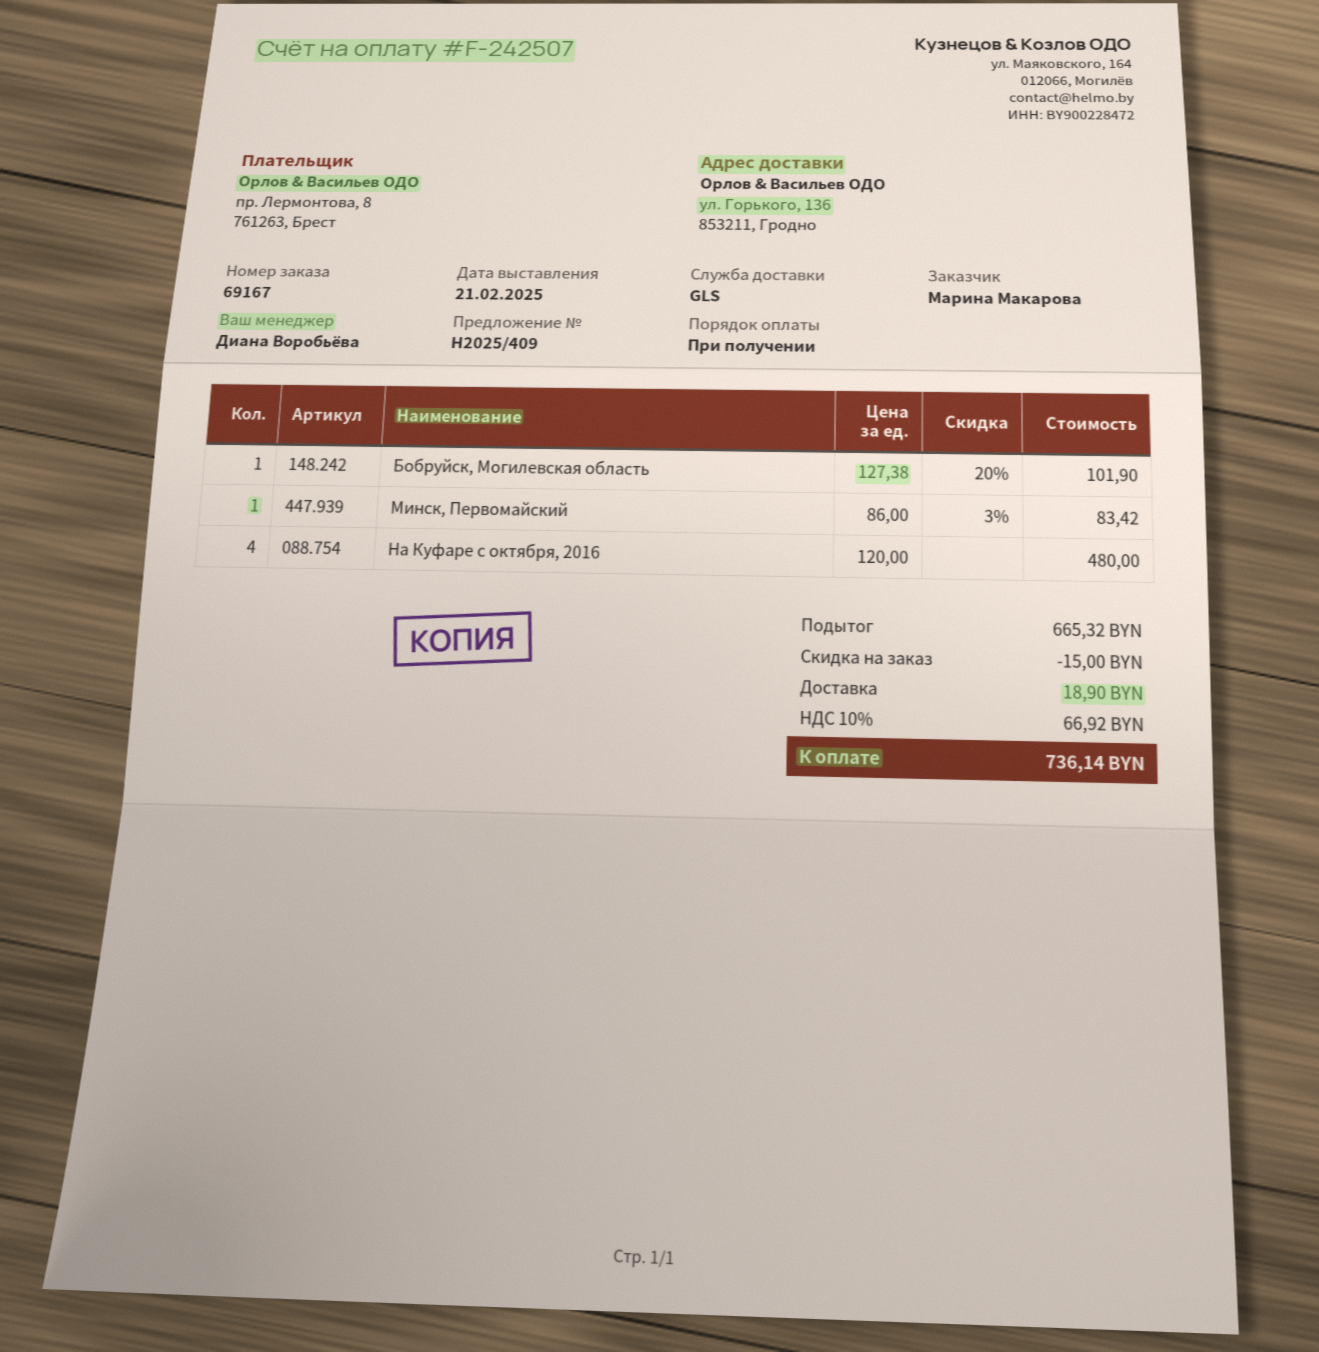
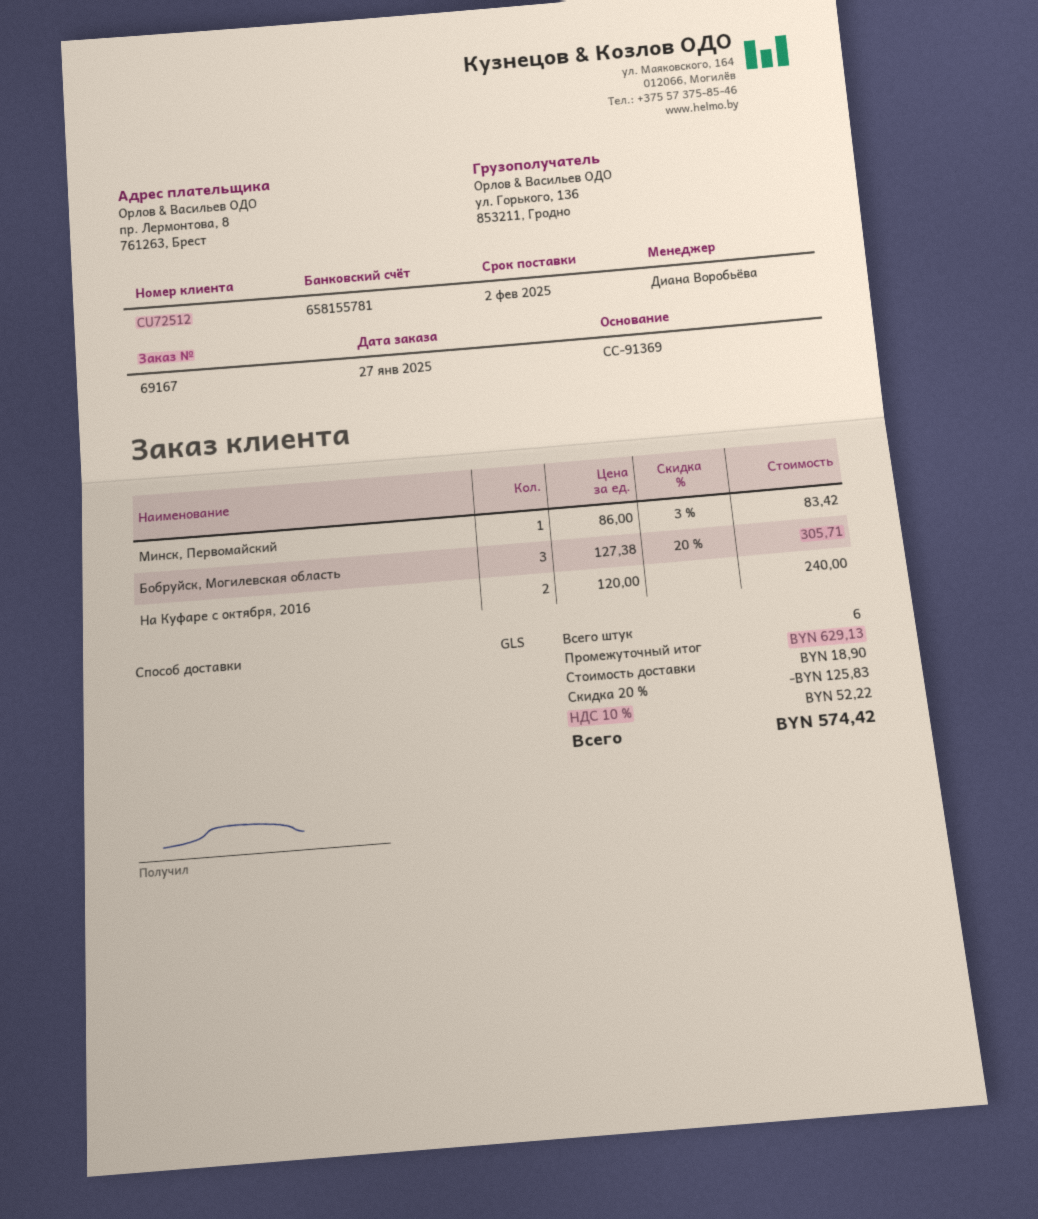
Бобруйск, Могилевская область: 1 x 127.38 - 20% = 101.90 -> 3 x 127.38 - 20% = 305.71
На Куфаре с октября, 2016: 4 x 120.00 = 480.00 -> 2 x 120.00 = 240.00
subtotal: 665.32 -> 629.13
discount: 15.00 -> 125.83
tax: 10% = 66.92 -> 10% = 52.22
total: 736.14 -> 574.42

